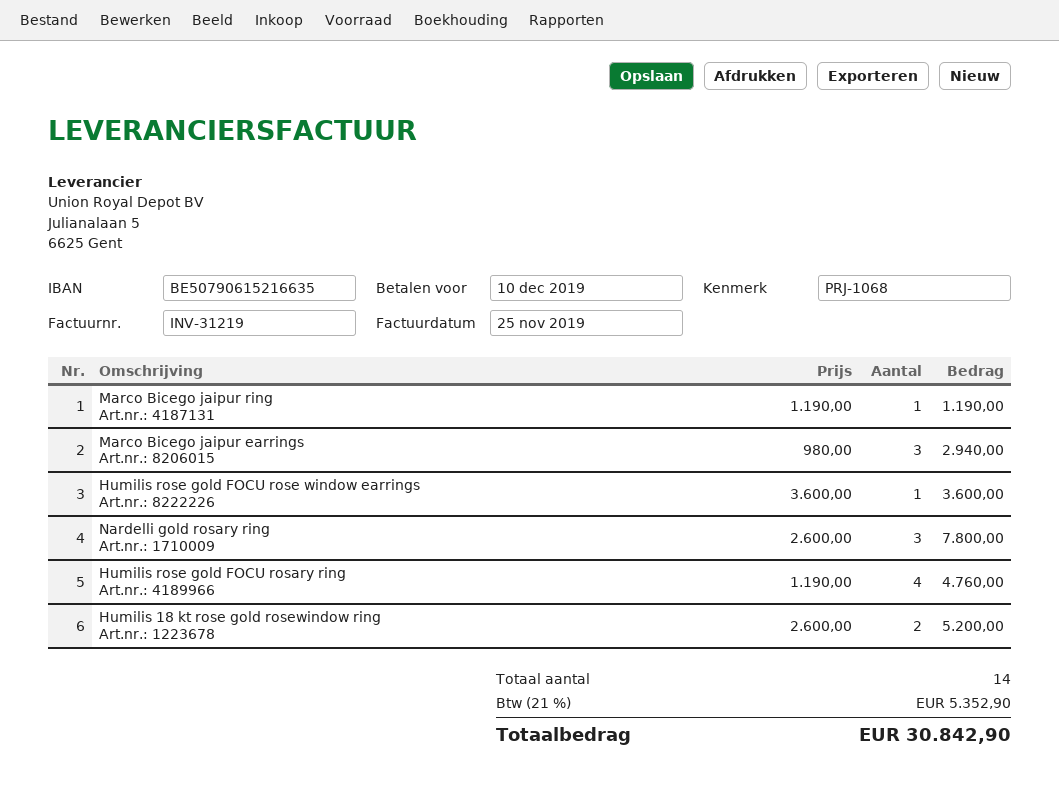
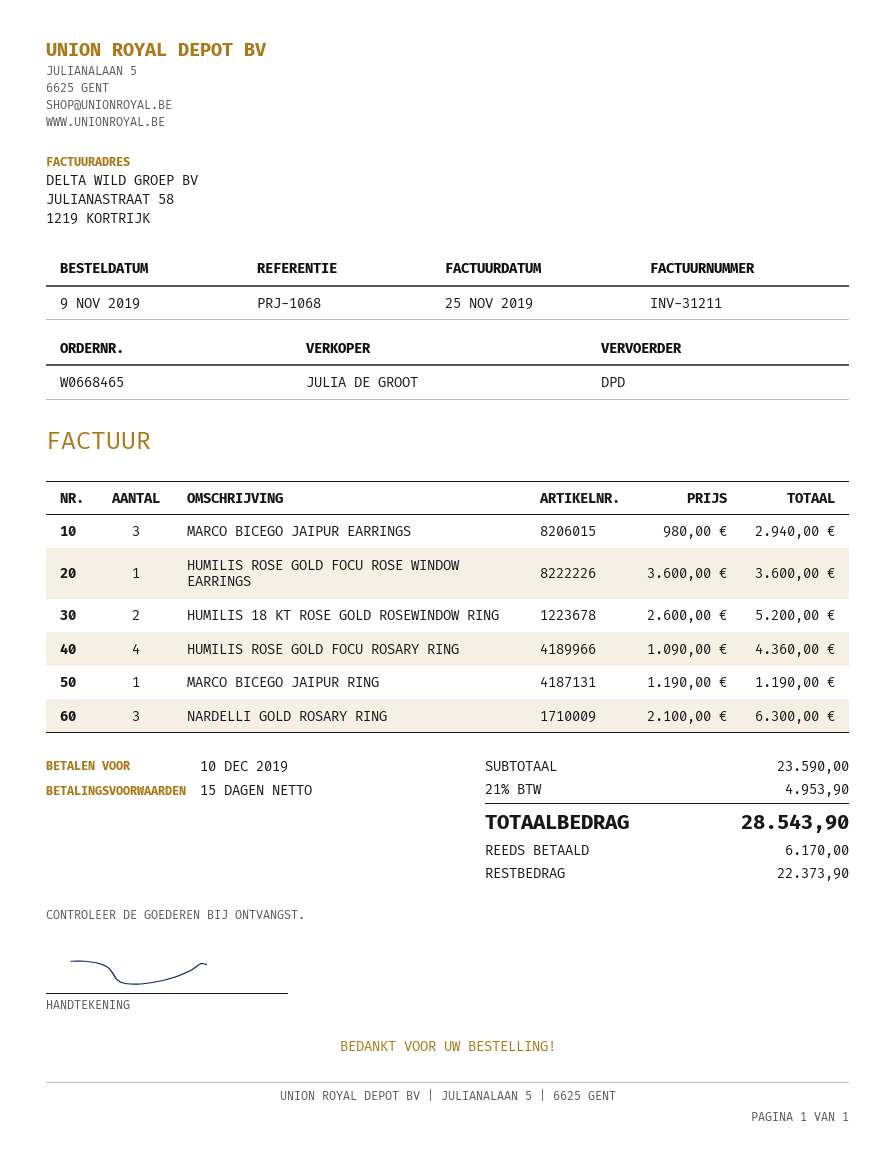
invoice number: INV-31219 -> INV-31211
Nardelli gold rosary ring: 3 x 2600.00 = 7800.00 -> 3 x 2100.00 = 6300.00
Humilis rose gold FOCU rosary ring: 4 x 1190.00 = 4760.00 -> 4 x 1090.00 = 4360.00
tax: 21% = 5352.90 -> 21% = 4953.90
total: 30842.90 -> 28543.90

